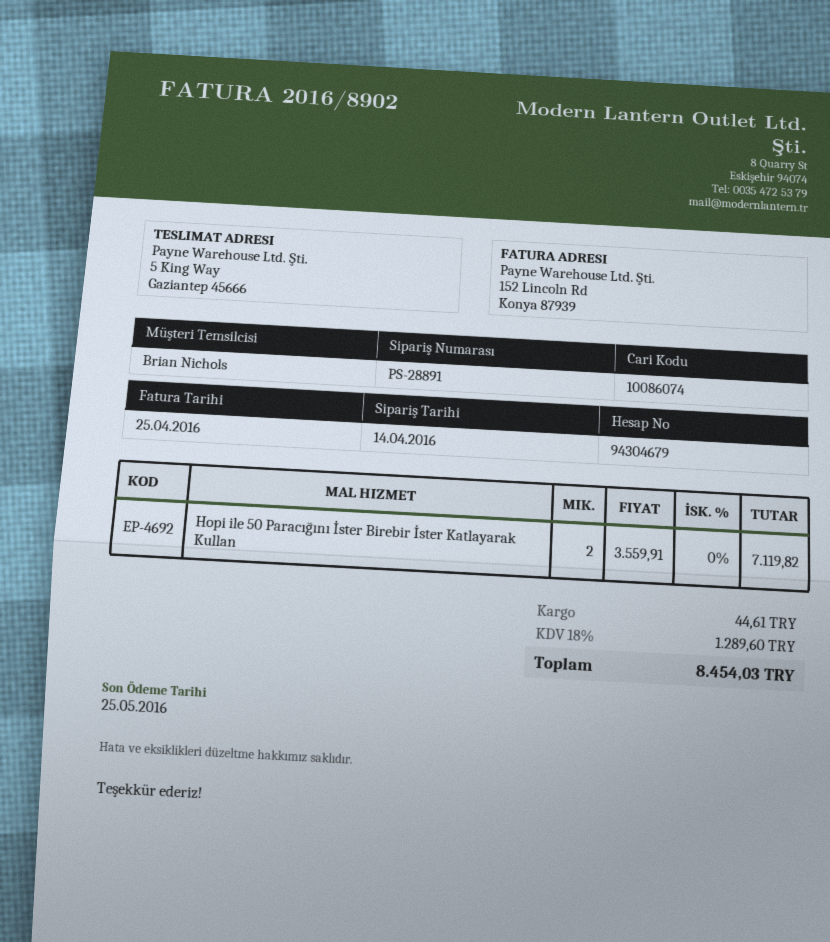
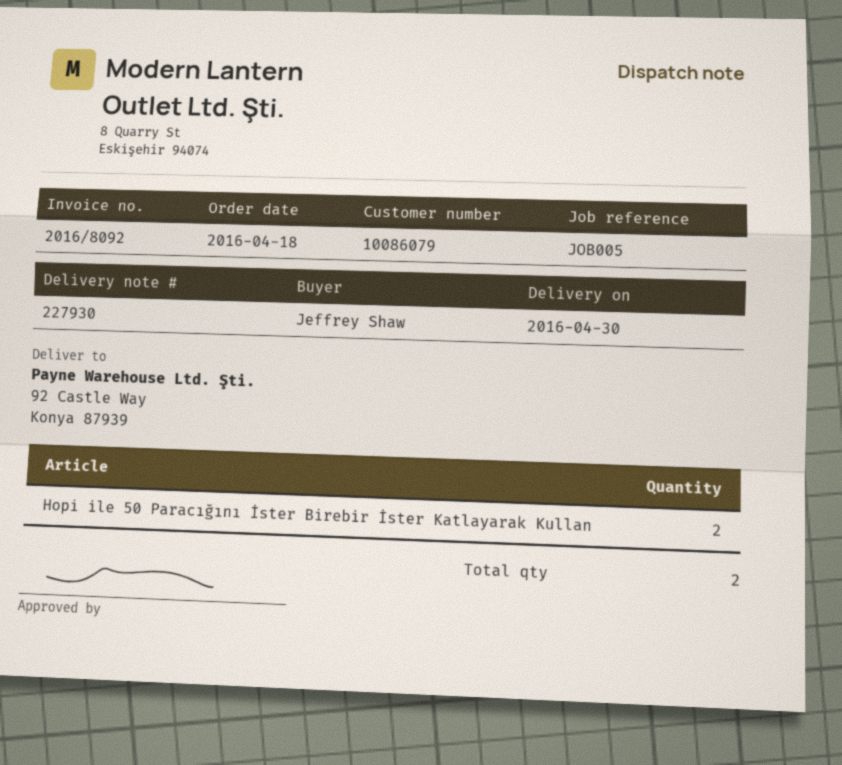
order date: 2016-04-14 -> 2016-04-18
invoice number: 2016/8902 -> 2016/8092
customer number: 10086074 -> 10086079
ship to: 5 King Way, Gaziantep 45666 -> 92 Castle Way, Konya 87939

